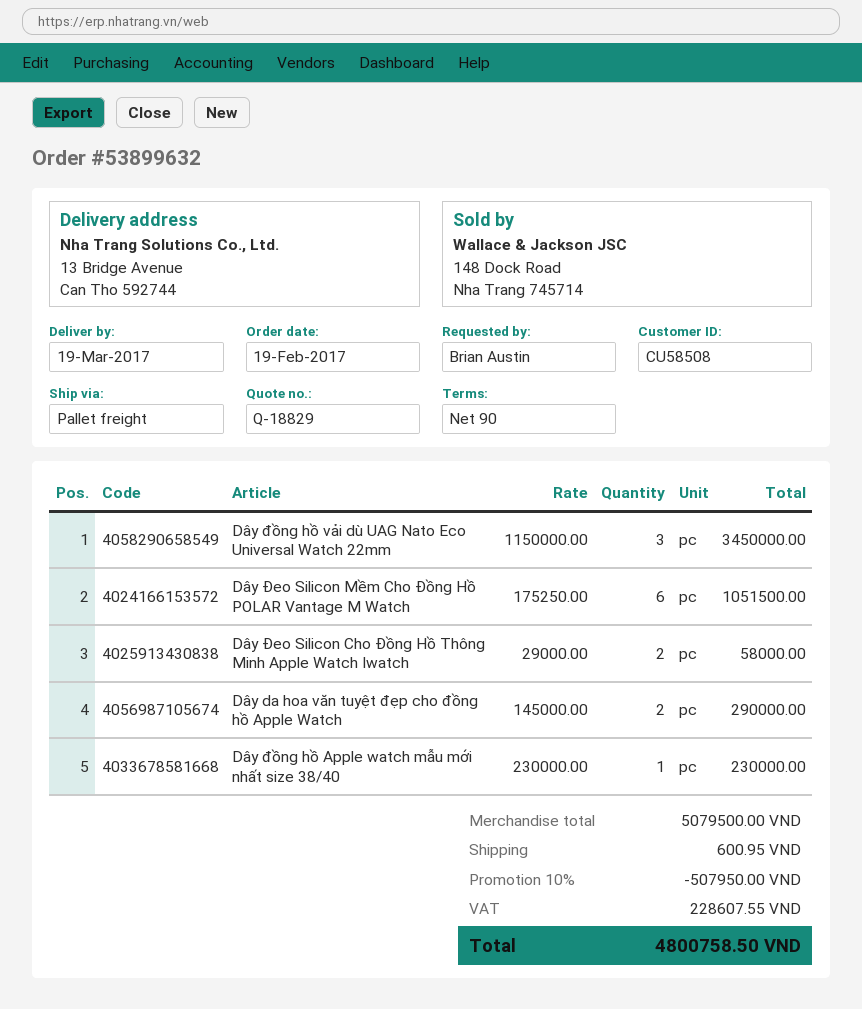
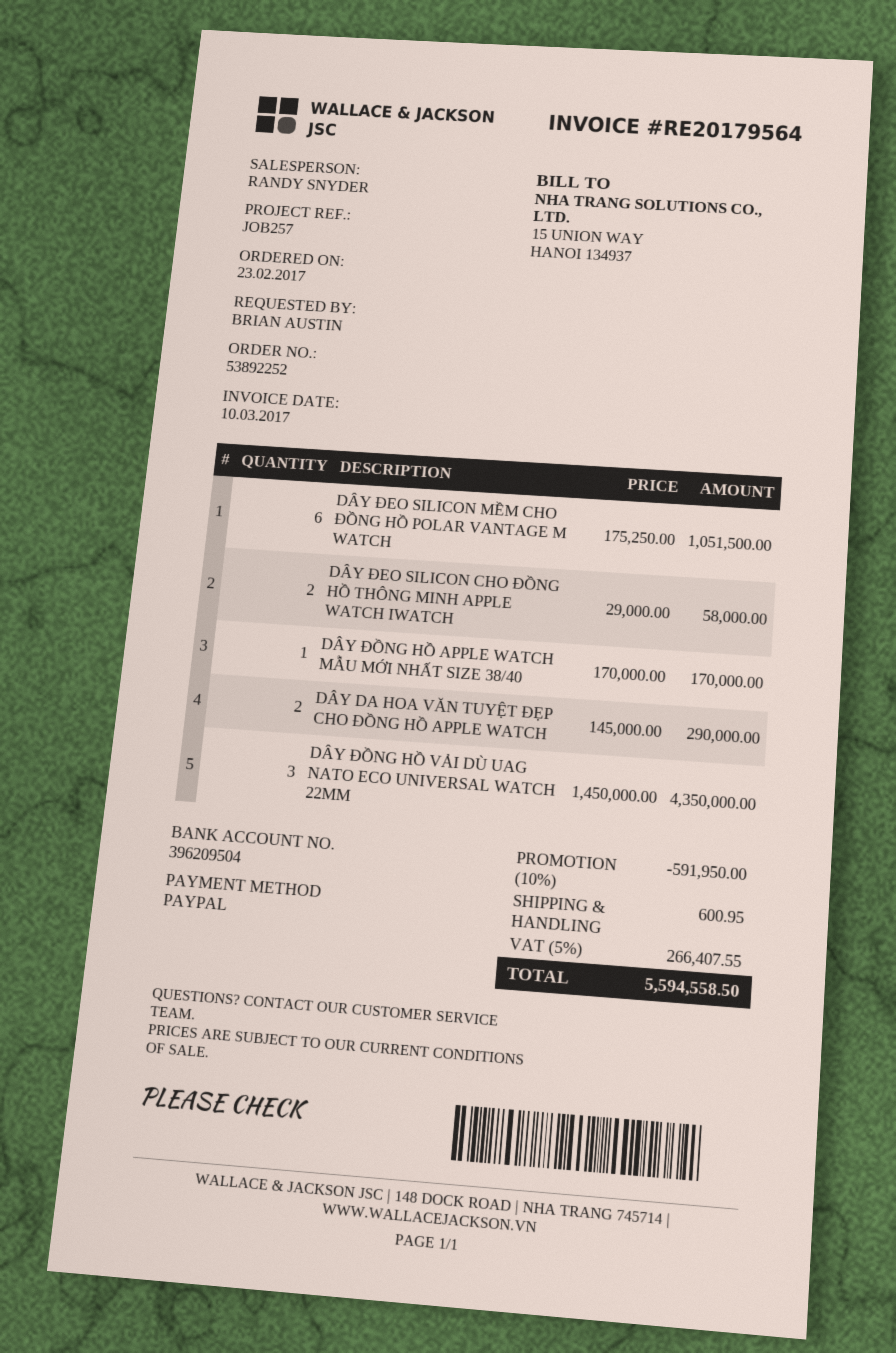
order number: 53899632 -> 53892252
order date: 2017-02-19 -> 2017-02-23
Dây đồng hồ vải dù UAG Nato Eco Universal Watch 22mm: 3 x 1150000.00 = 3450000.00 -> 3 x 1450000.00 = 4350000.00
Dây đồng hồ Apple watch mẫu mới nhất size 38/40: 1 x 230000.00 = 230000.00 -> 1 x 170000.00 = 170000.00
discount: 10% = 507950.00 -> 10% = 591950.00
tax: 228607.55 -> 266407.55
total: 4800758.50 -> 5594558.50

